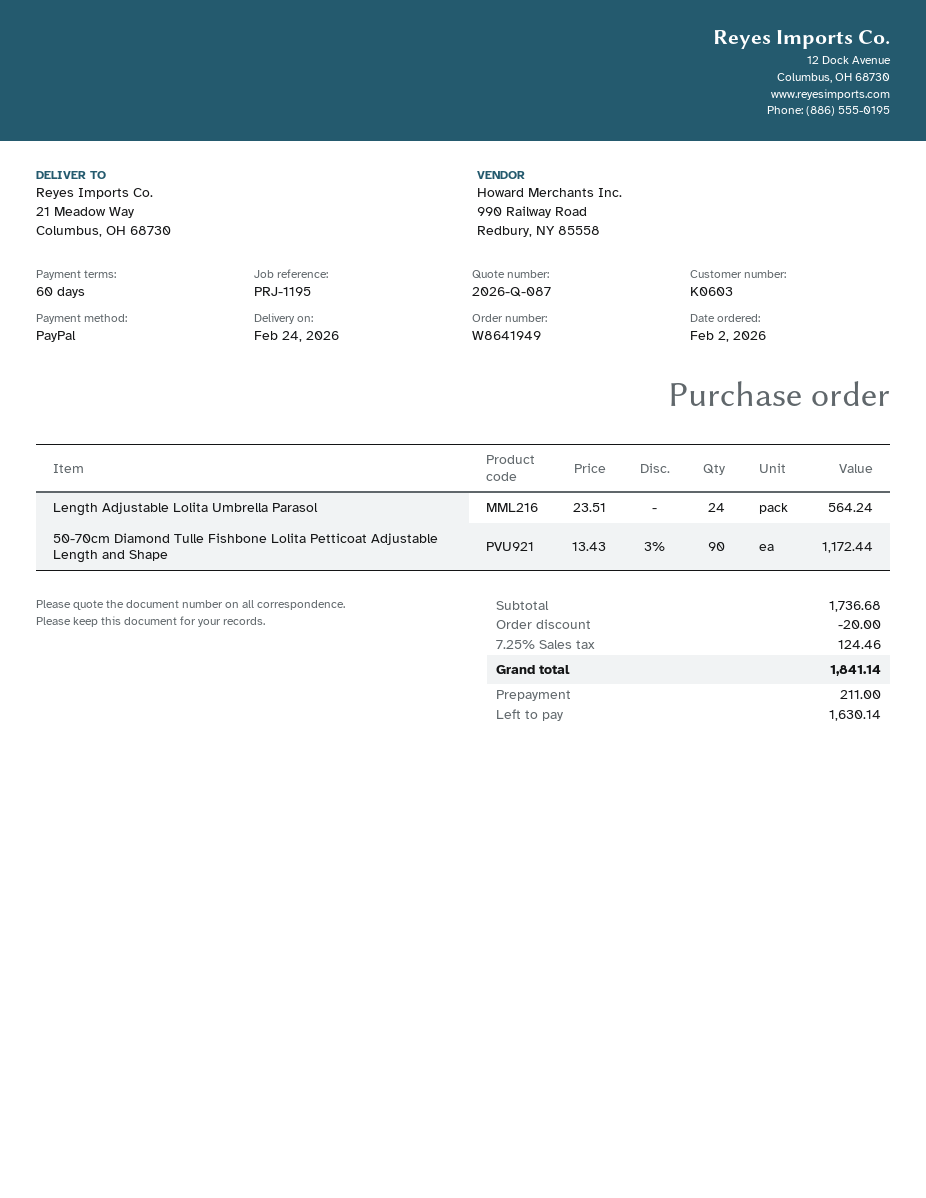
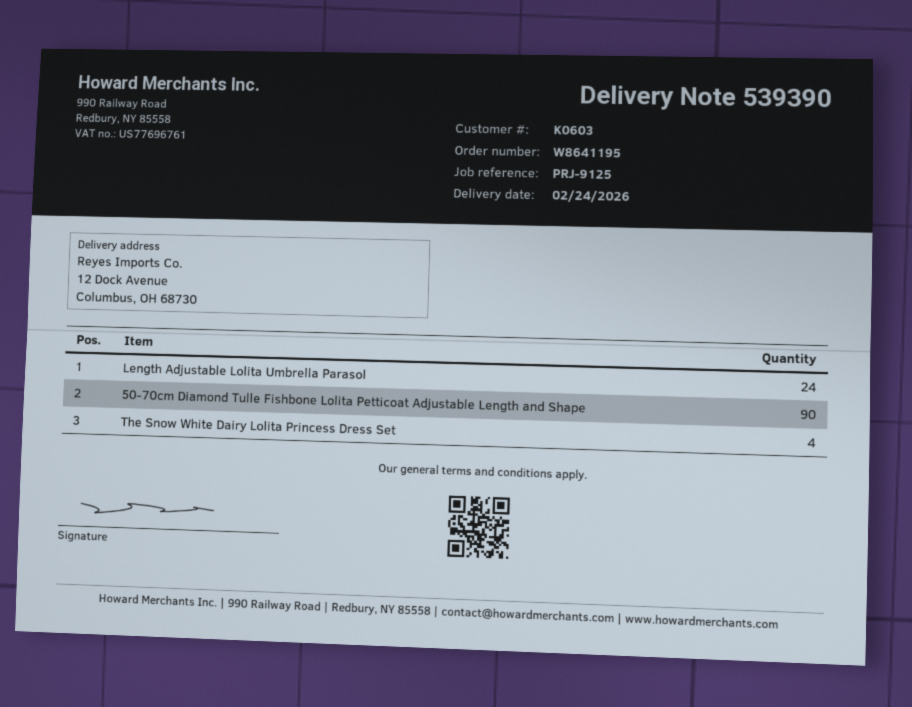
order number: W8641949 -> W8641195
reference: PRJ-1195 -> PRJ-9125
ship to: 21 Meadow Way, Columbus, OH 68730 -> 12 Dock Avenue, Columbus, OH 68730
The Snow White Dairy Lolita Princess Dress Set: none -> 4

